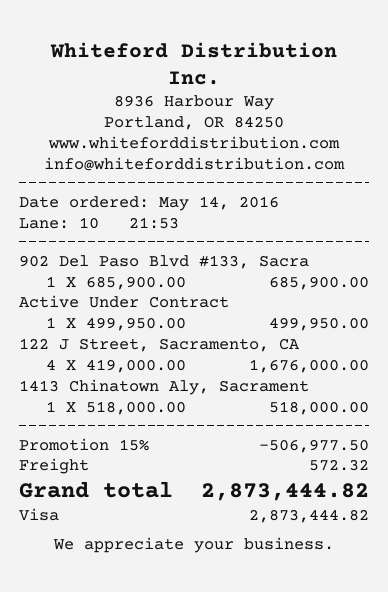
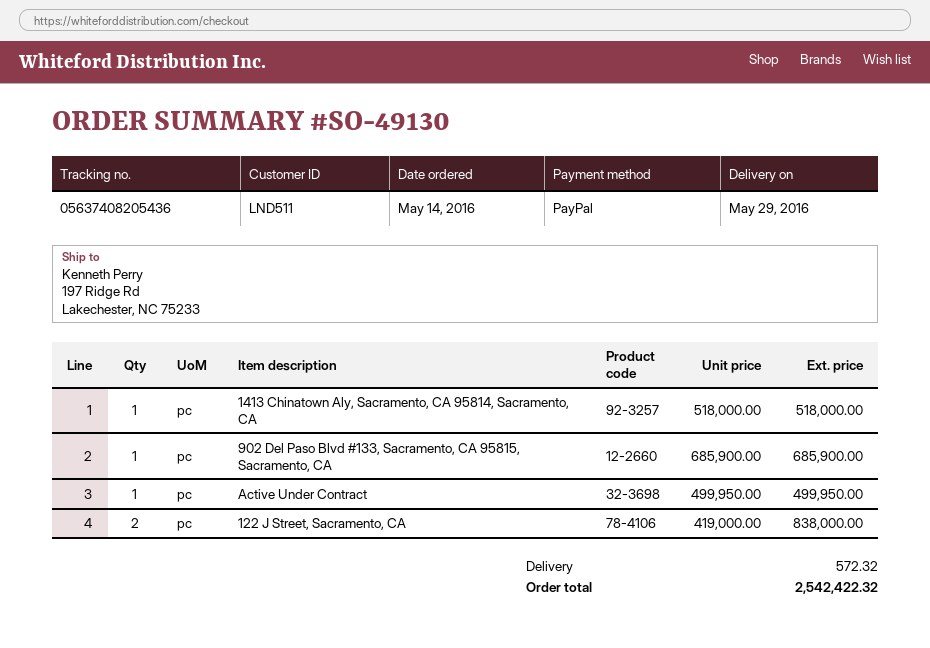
payment method: Visa -> PayPal
122 J Street, Sacramento, CA: 4 x 419000.00 = 1676000.00 -> 2 x 419000.00 = 838000.00
discount: 15% = 506977.50 -> none
total: 2873444.82 -> 2542422.32

